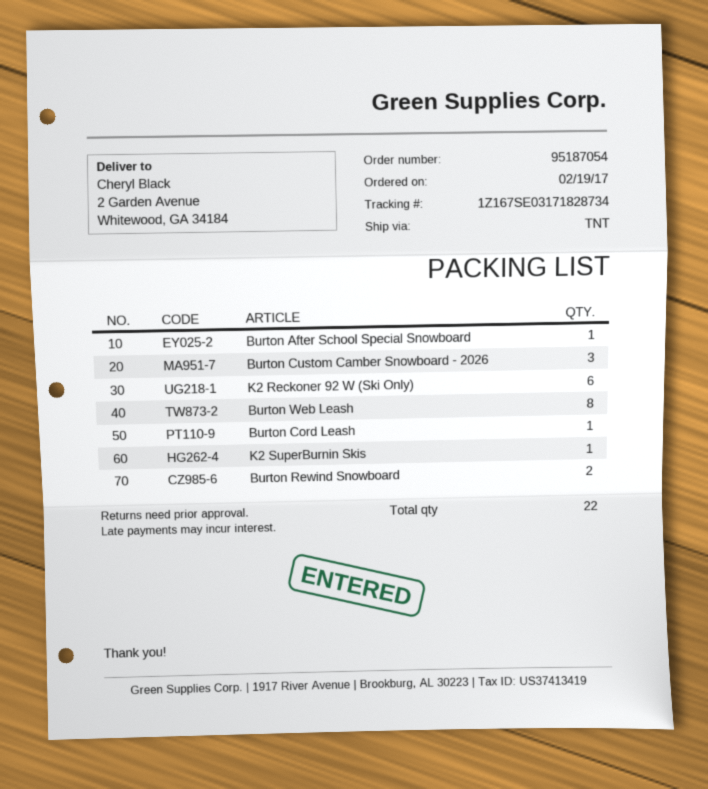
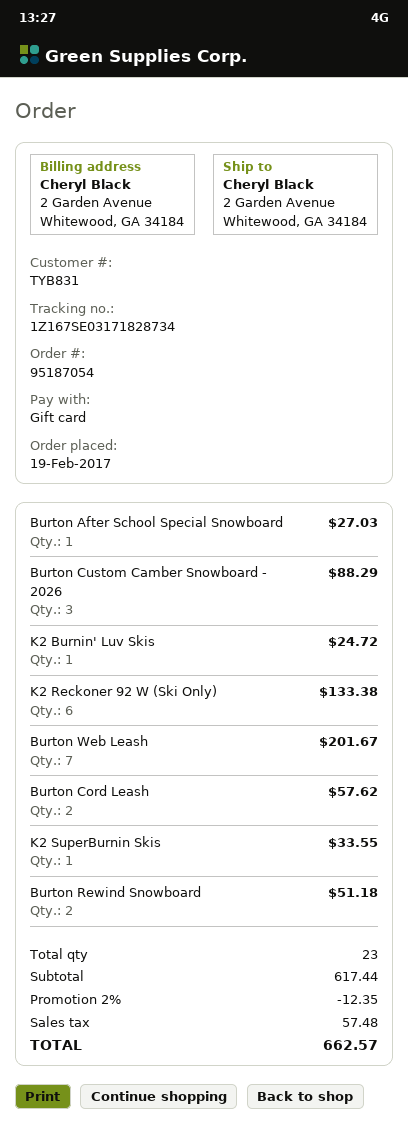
Burton Web Leash: 8 -> 7
Burton Cord Leash: 1 -> 2
K2 Burnin' Luv Skis: none -> 1
total quantity: 22 -> 23

